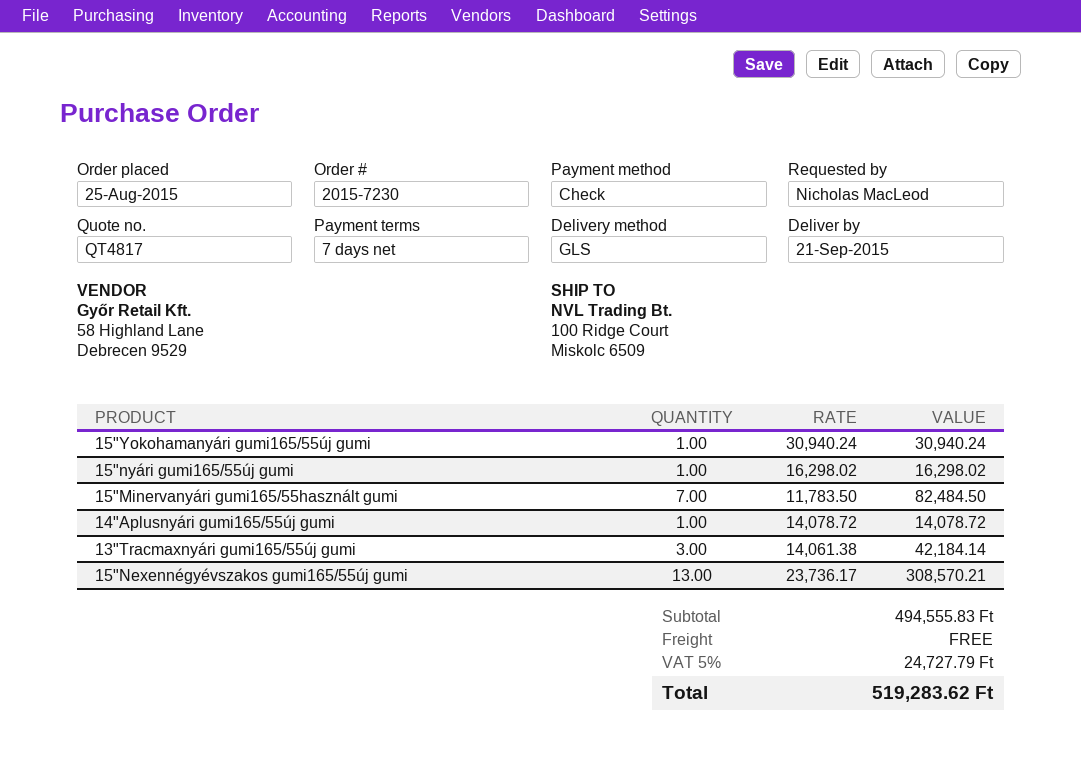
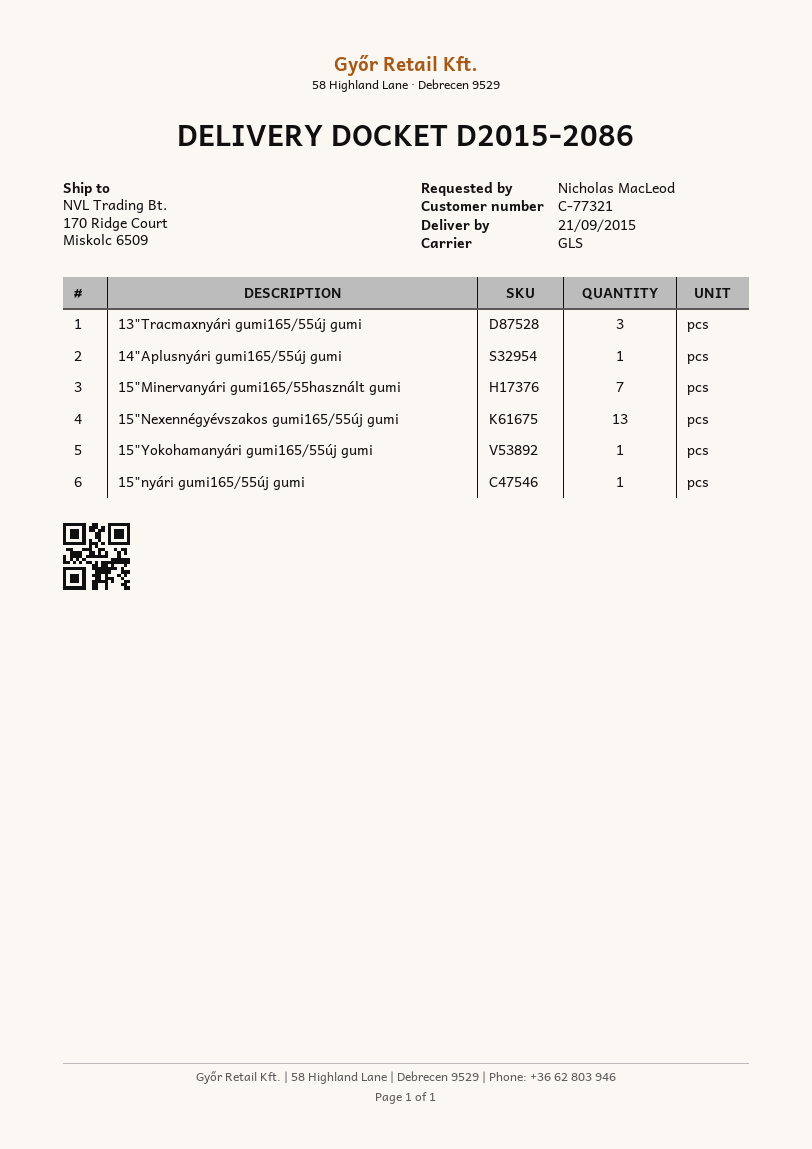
ship to: 100 Ridge Court, Miskolc 6509 -> 170 Ridge Court, Miskolc 6509

